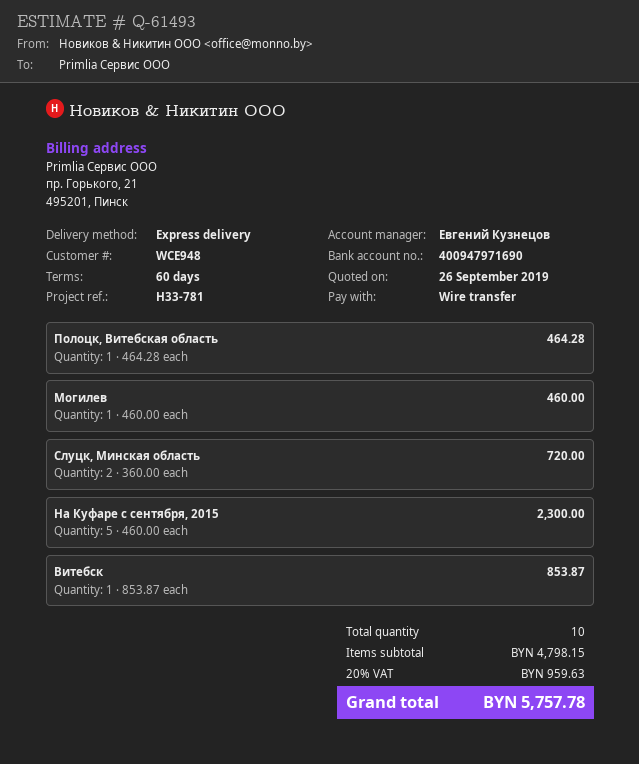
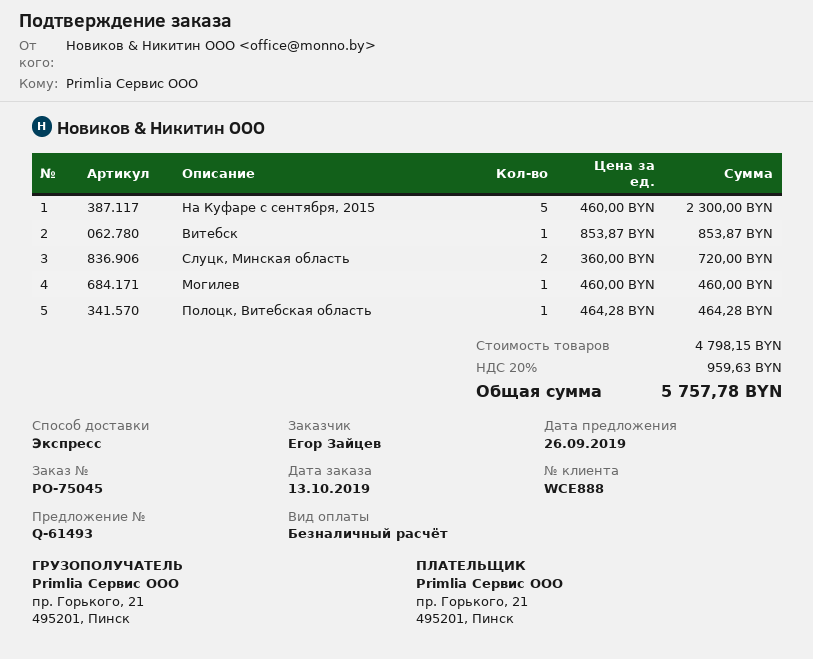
customer number: WCE948 -> WCE888

